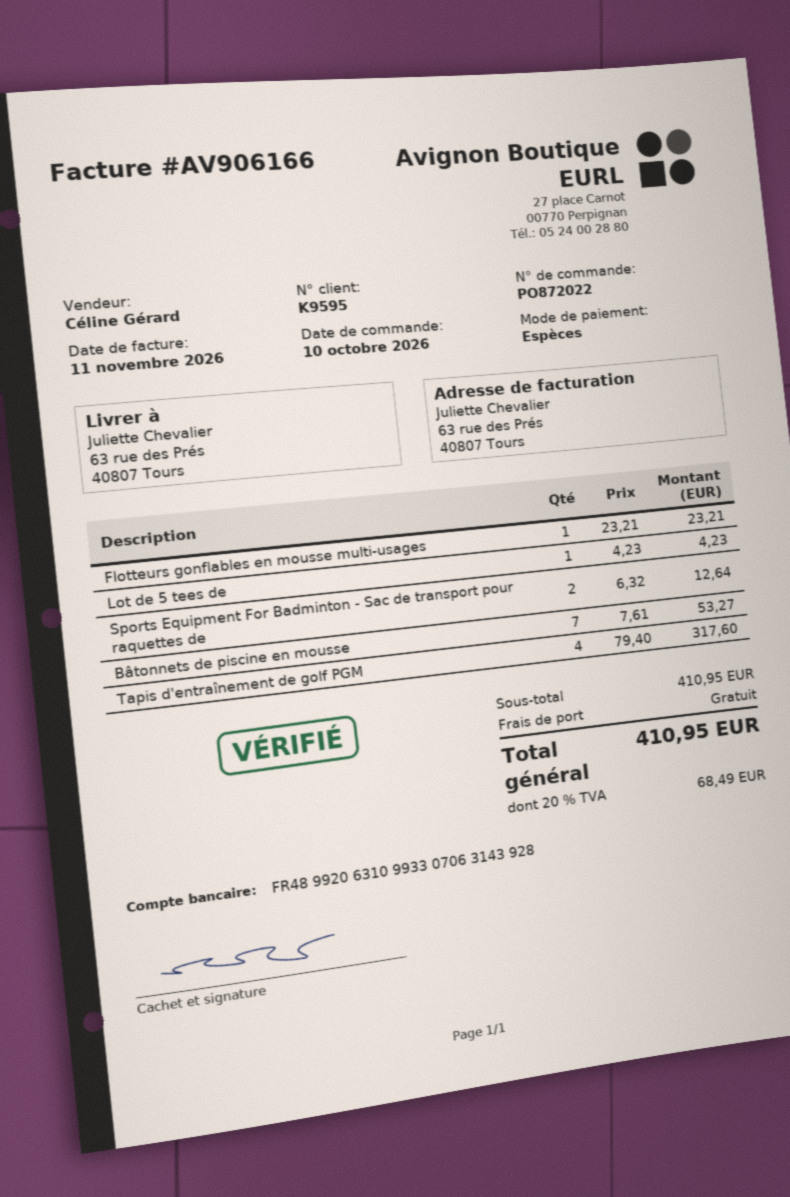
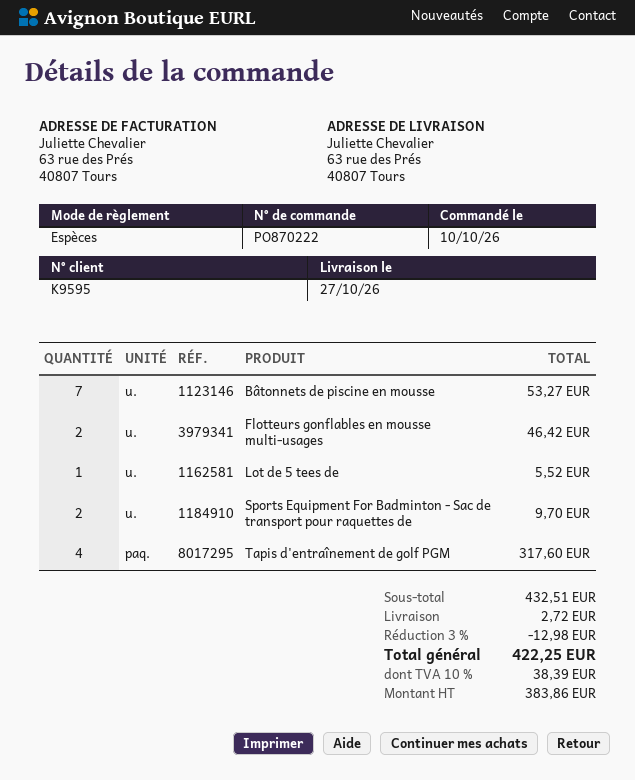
order number: PO872022 -> PO870222
Flotteurs gonflables en mousse multi-usages: 1 for 23.21 -> 2 for 46.42
Lot de 5 tees de: 1 for 4.23 -> 1 for 5.52
Sports Equipment For Badminton - Sac de transport pour raquettes de: 2 for 12.64 -> 2 for 9.70
subtotal: 410.95 -> 432.51
discount: none -> 3% = 12.98
shipping: 0.00 -> 2.72
tax: 20% = 68.49 -> 10% = 38.39
total: 410.95 -> 422.25

